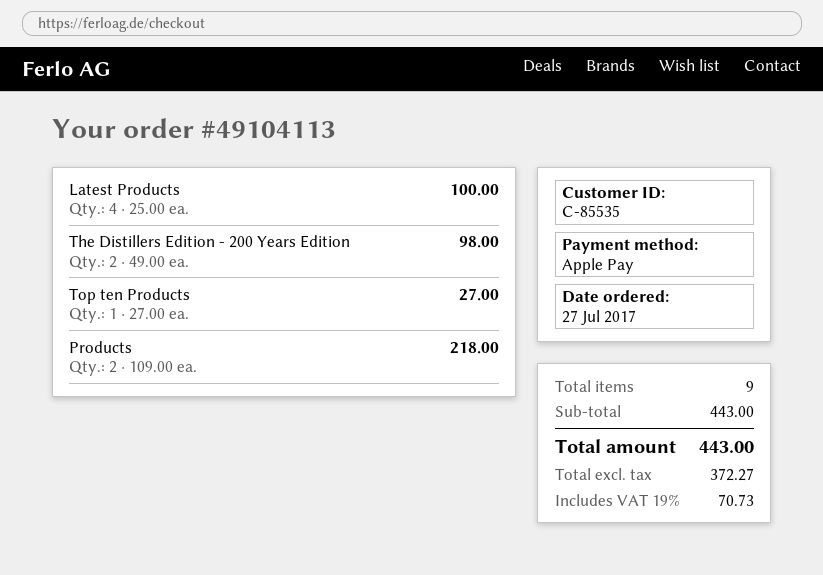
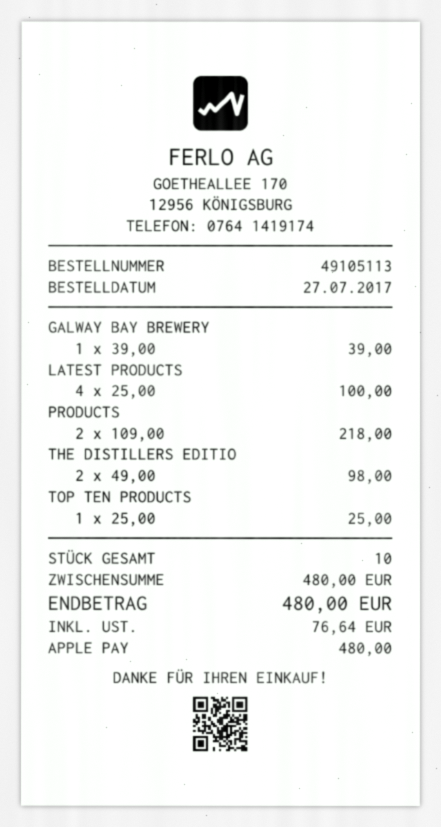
order number: 49104113 -> 49105113
Top ten Products: 1 x 27.00 = 27.00 -> 1 x 25.00 = 25.00
GALWAY BAY BREWERY: none -> 1 x 39.00 = 39.00
total quantity: 9 -> 10
subtotal: 443.00 -> 480.00
tax: 70.73 -> 76.64
total: 443.00 -> 480.00

